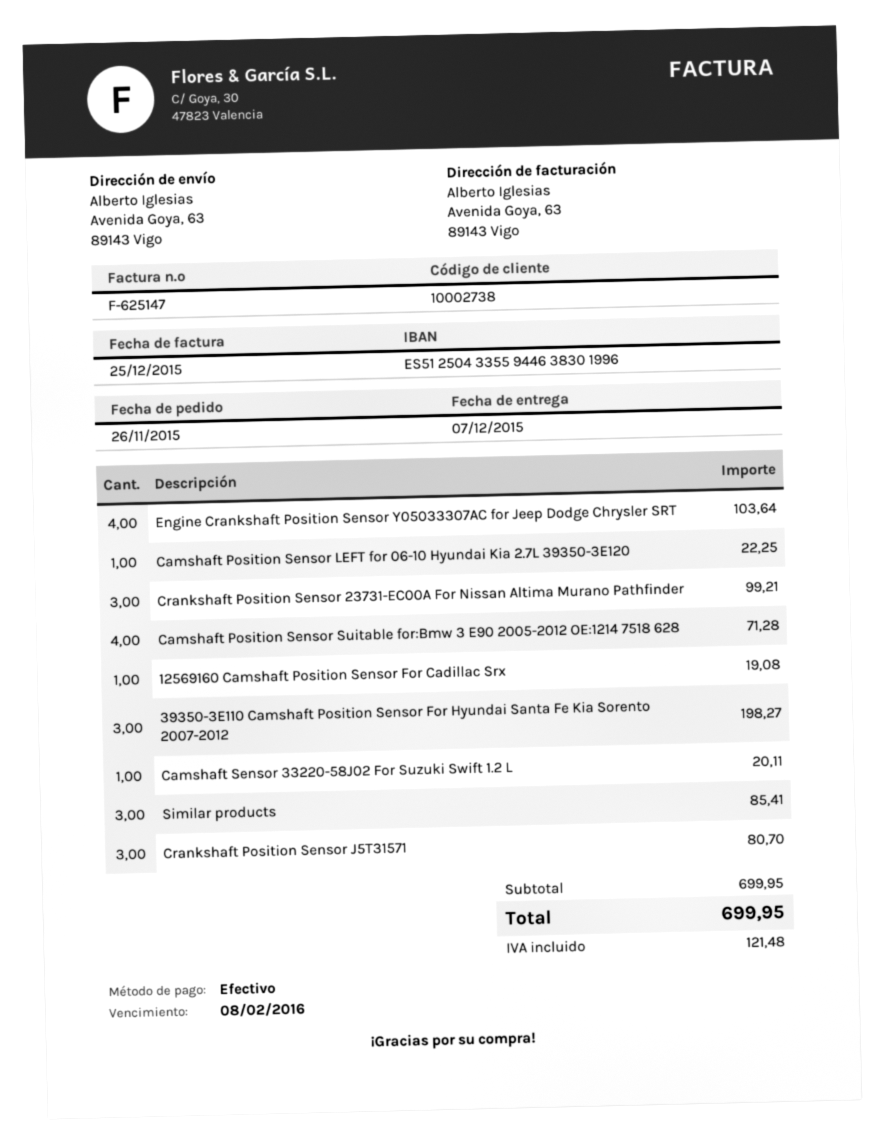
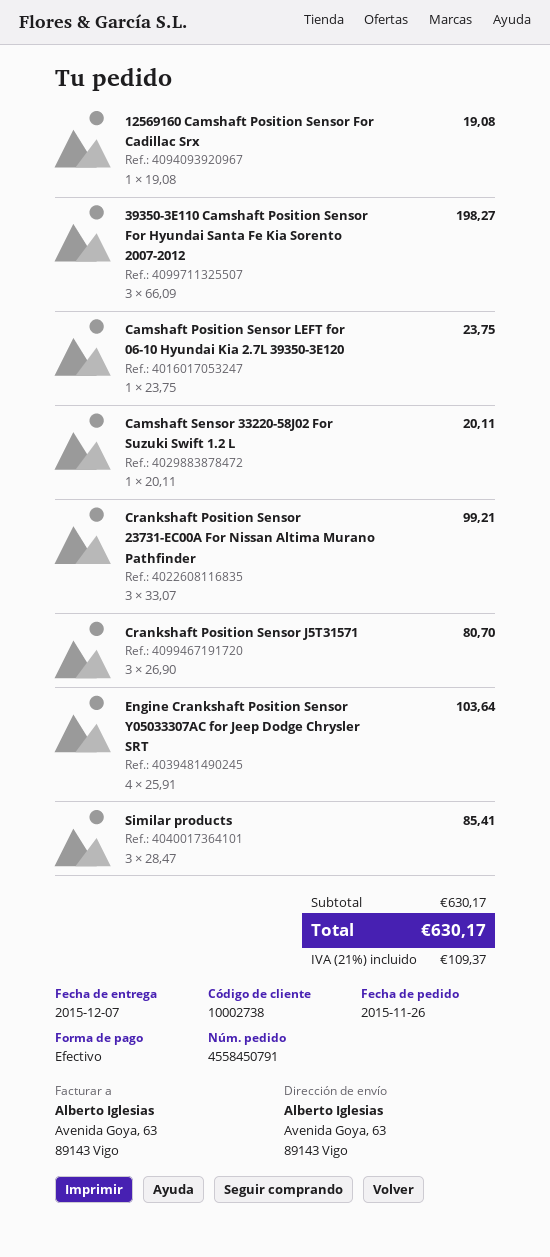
Camshaft Position Sensor LEFT for 06-10 Hyundai Kia 2.7L 39350-3E120: 1 for 22.25 -> 1 for 23.75
Camshaft Position Sensor Suitable for:Bmw 3 E90 2005-2012 OE:1214 7518 628: 4 for 71.28 -> none
subtotal: 699.95 -> 630.17
tax: 121.48 -> 109.37
total: 699.95 -> 630.17

